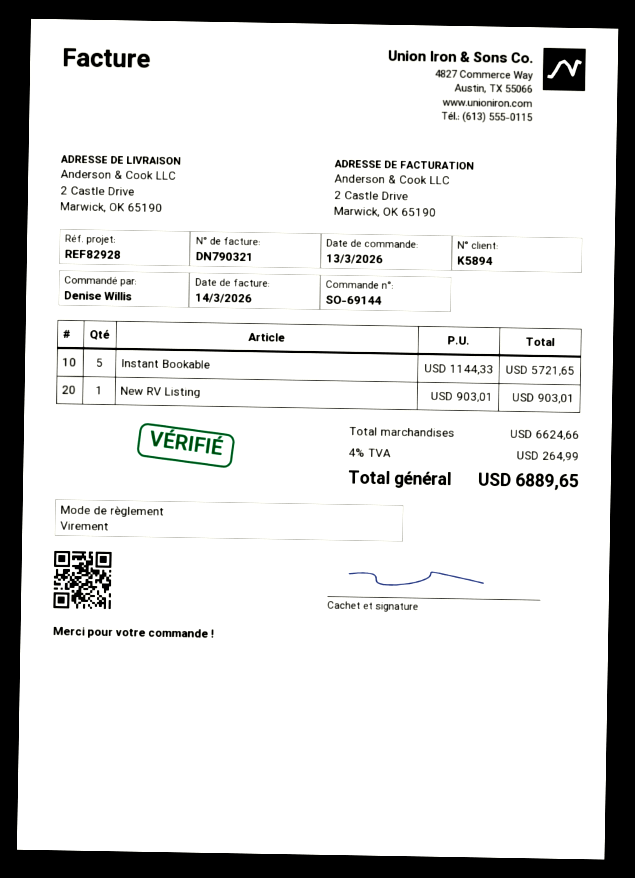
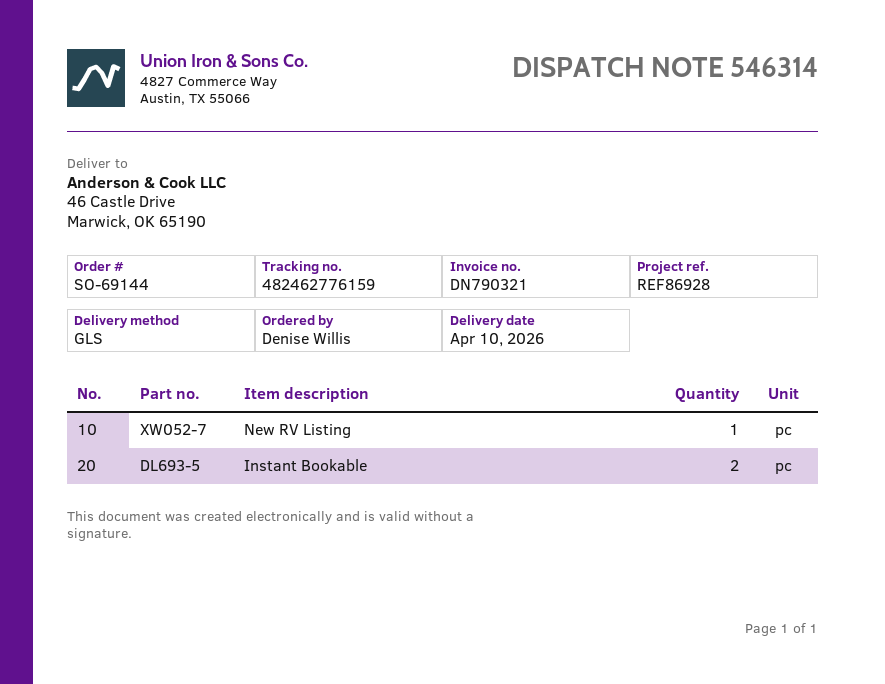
reference: REF82928 -> REF86928
ship to: 2 Castle Drive, Marwick, OK 65190 -> 46 Castle Drive, Marwick, OK 65190
Instant Bookable: 5 -> 2

